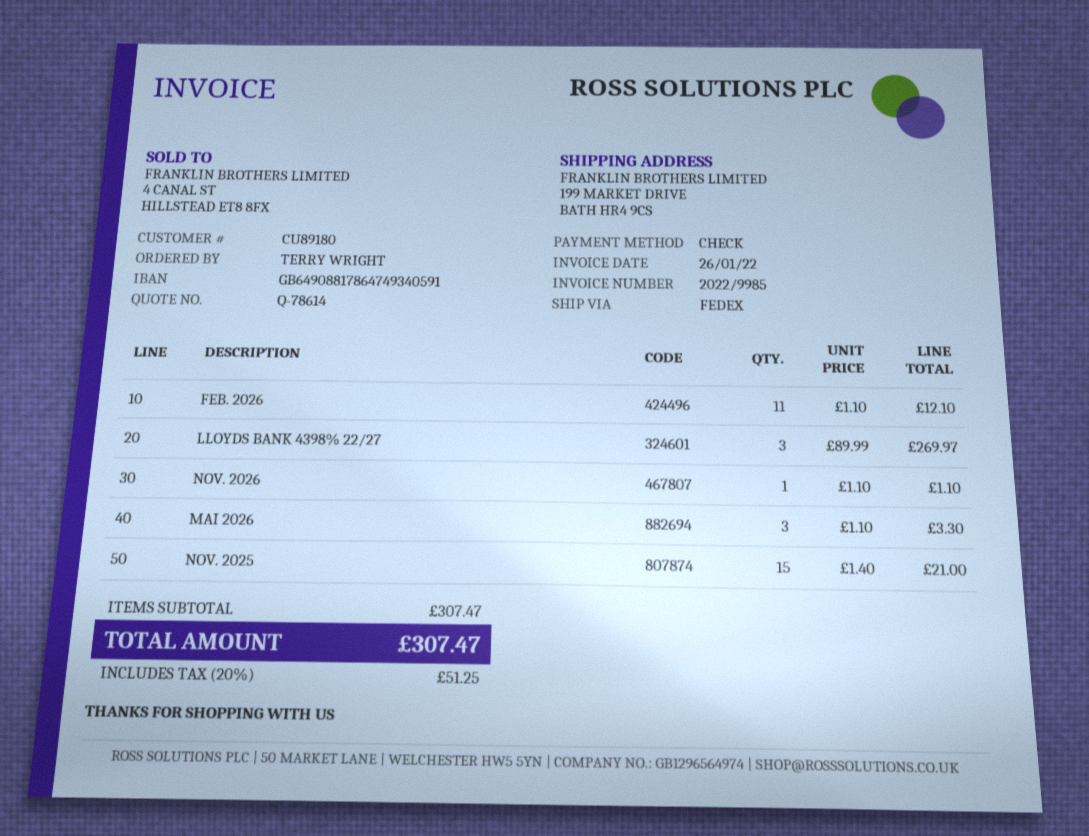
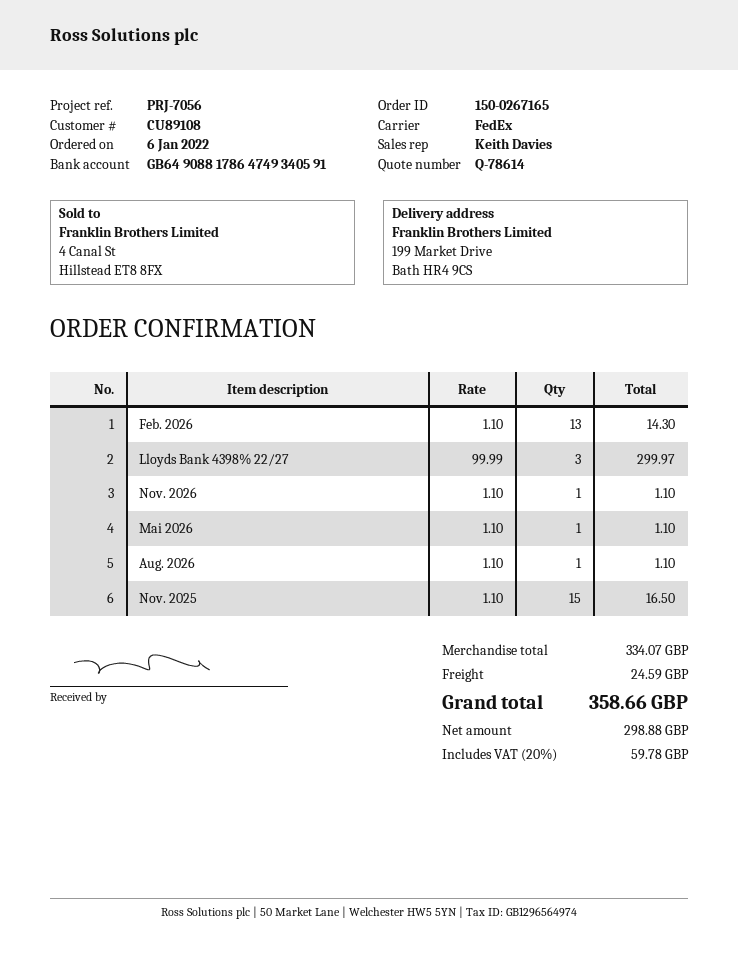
customer number: CU89180 -> CU89108
FEB. 2026: 11 x 1.10 = 12.10 -> 13 x 1.10 = 14.30
LLOYDS BANK 4398% 22/27: 3 x 89.99 = 269.97 -> 3 x 99.99 = 299.97
MAI 2026: 3 x 1.10 = 3.30 -> 1 x 1.10 = 1.10
NOV. 2025: 15 x 1.40 = 21.00 -> 15 x 1.10 = 16.50
Aug. 2026: none -> 1 x 1.10 = 1.10
subtotal: 307.47 -> 334.07
shipping: none -> 24.59
tax: 20% = 51.25 -> 20% = 59.78
total: 307.47 -> 358.66

